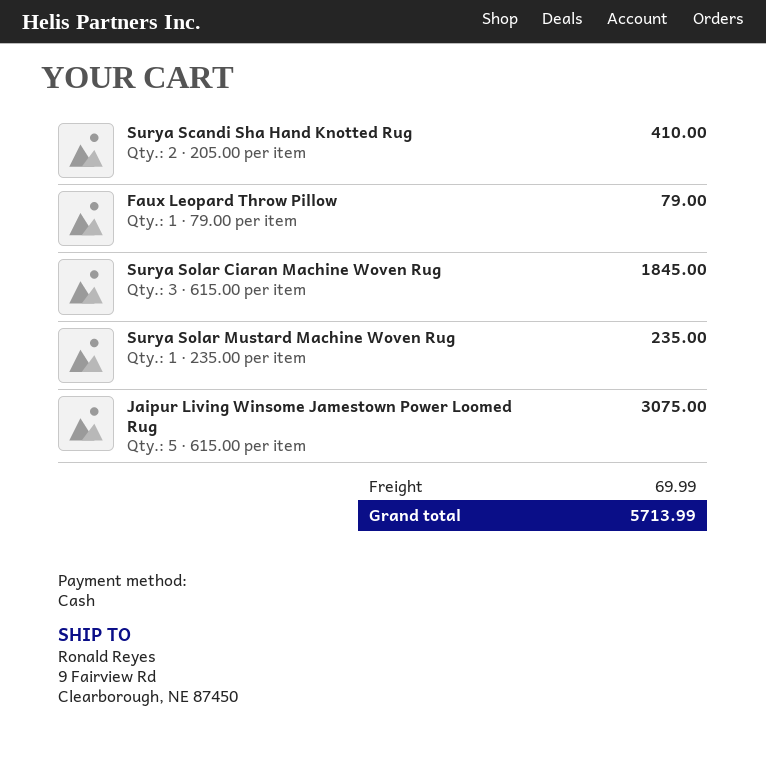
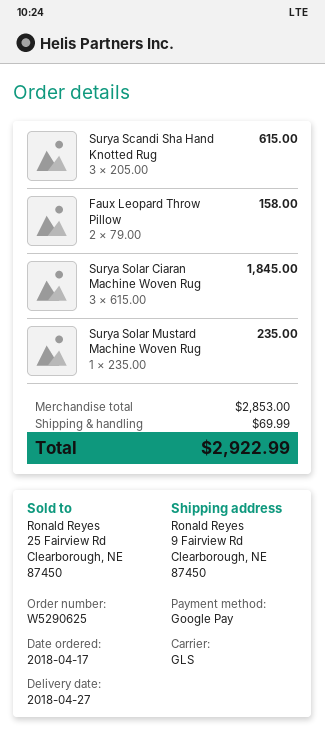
payment method: cash -> Google Pay
Surya Scandi Sha Hand Knotted Rug: 2 x 205.00 = 410.00 -> 3 x 205.00 = 615.00
Faux Leopard Throw Pillow: 1 x 79.00 = 79.00 -> 2 x 79.00 = 158.00
Jaipur Living Winsome Jamestown Power Loomed Rug: 5 x 615.00 = 3075.00 -> none
total: 5713.99 -> 2922.99

